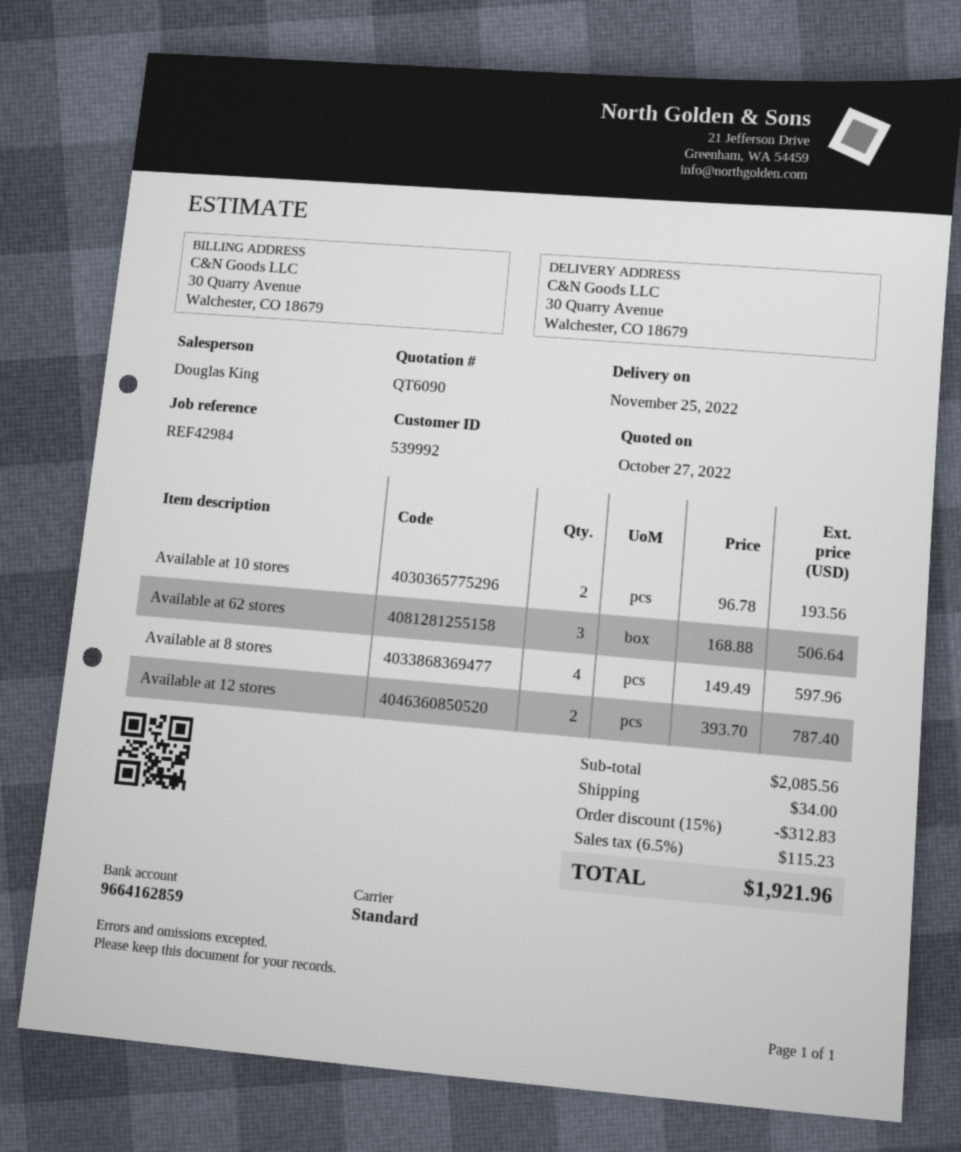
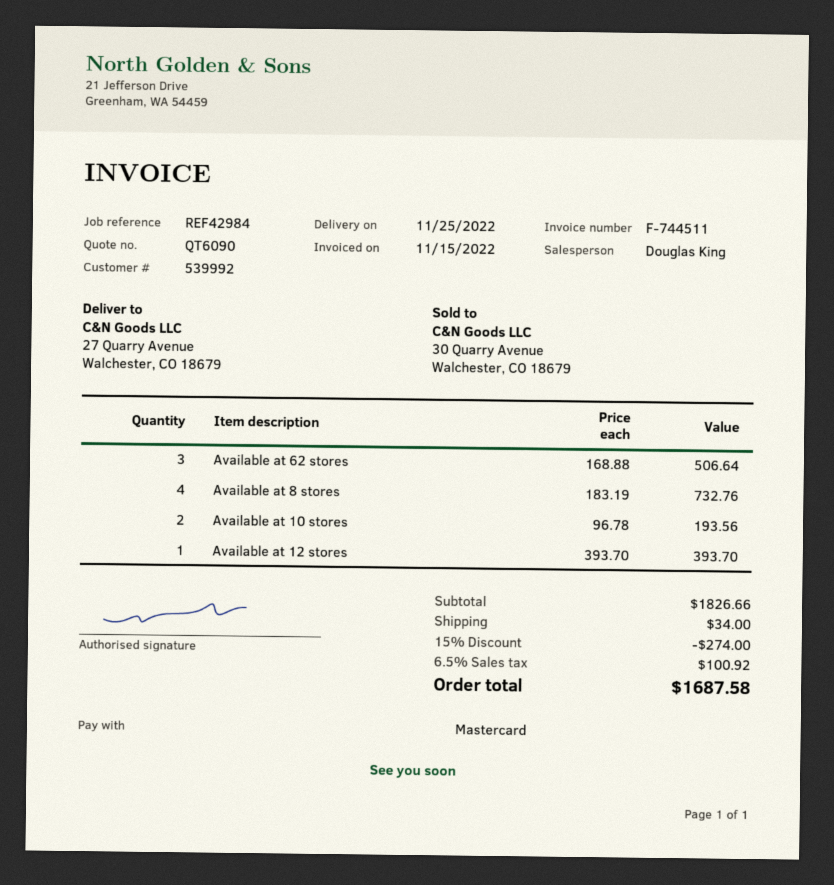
ship to: 30 Quarry Avenue, Walchester, CO 18679 -> 27 Quarry Avenue, Walchester, CO 18679
Available at 8 stores: 4 x 149.49 = 597.96 -> 4 x 183.19 = 732.76
Available at 12 stores: 2 x 393.70 = 787.40 -> 1 x 393.70 = 393.70
subtotal: 2085.56 -> 1826.66
discount: 15% = 312.83 -> 15% = 274.00
tax: 6.5% = 115.23 -> 6.5% = 100.92
total: 1921.96 -> 1687.58

